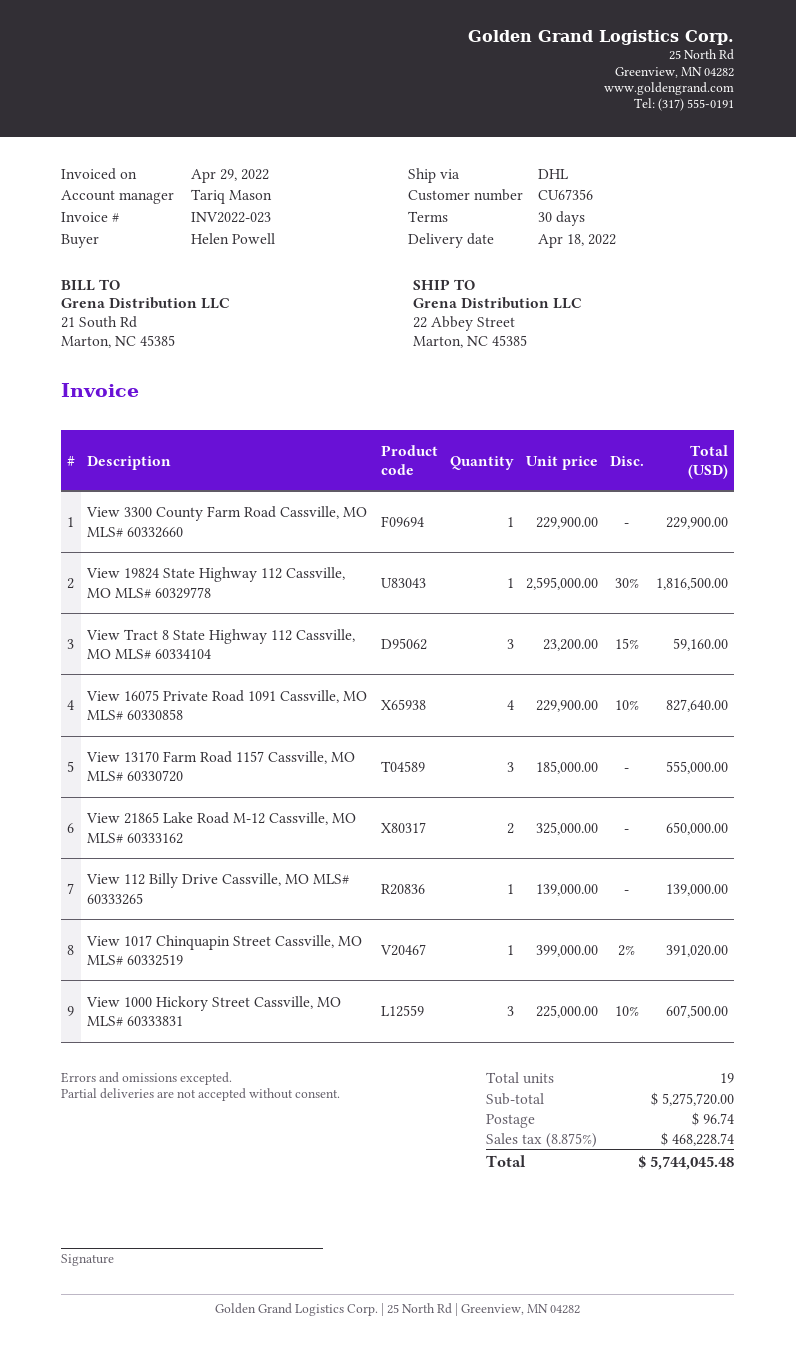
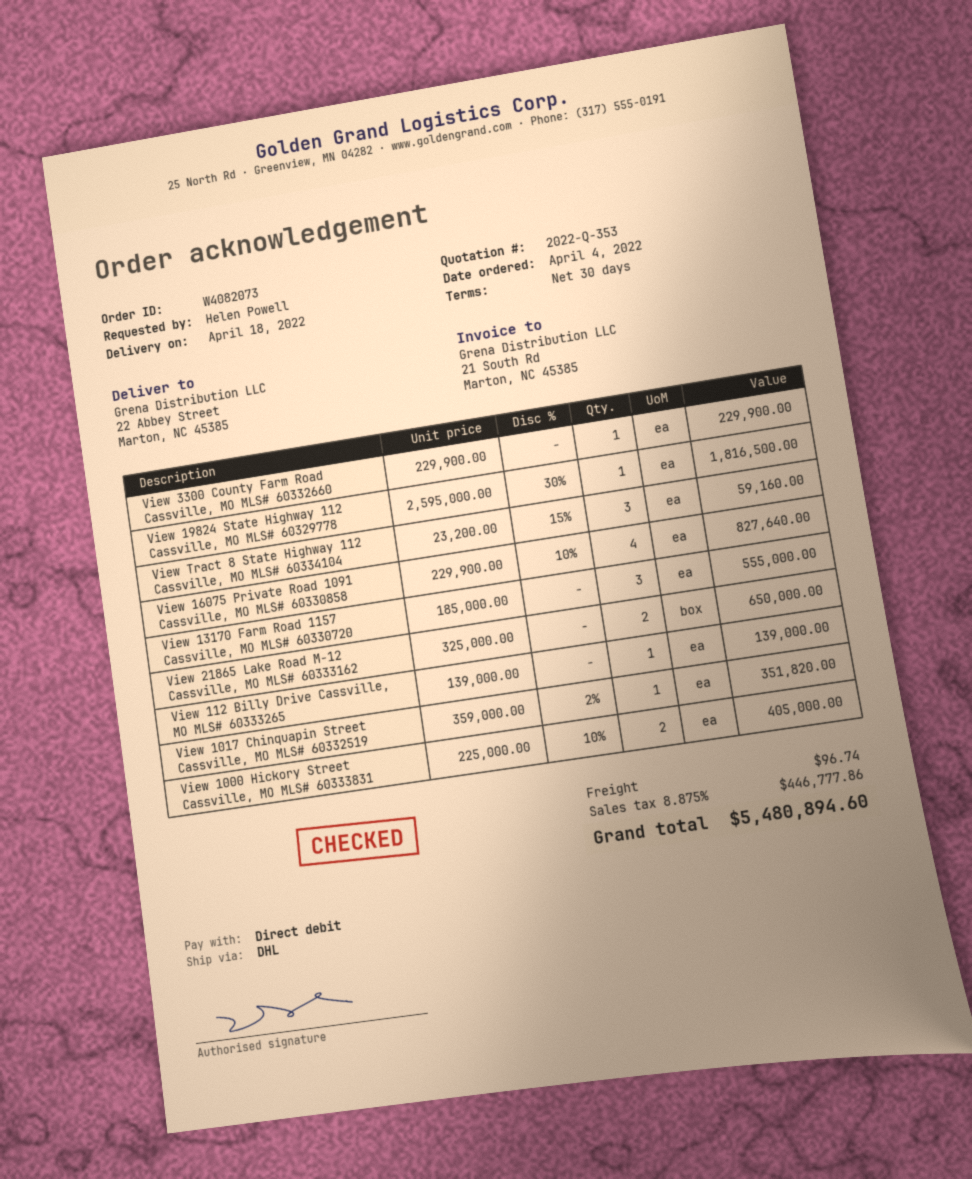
View 1017 Chinquapin Street Cassville, MO MLS# 60332519: 1 x 399000.00 - 2% = 391020.00 -> 1 x 359000.00 - 2% = 351820.00
View 1000 Hickory Street Cassville, MO MLS# 60333831: 3 x 225000.00 - 10% = 607500.00 -> 2 x 225000.00 - 10% = 405000.00
tax: 8.875% = 468228.74 -> 8.875% = 446777.86
total: 5744045.48 -> 5480894.60

